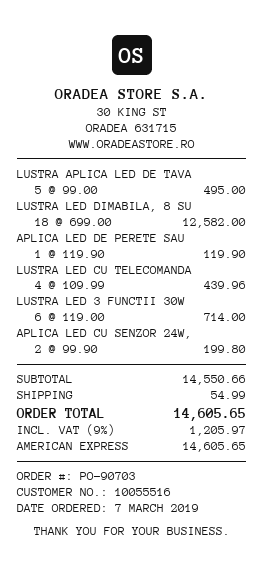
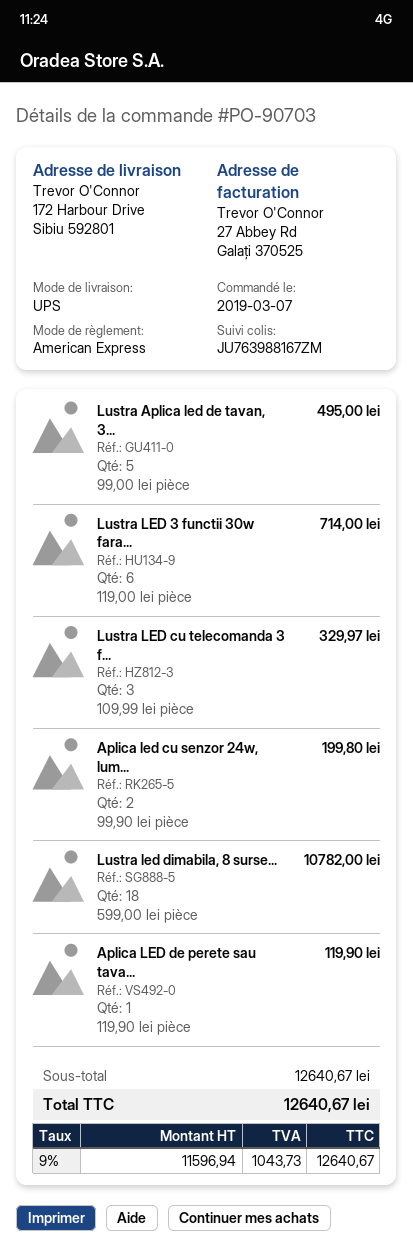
LUSTRA LED DIMABILA, 8 SU: 18 x 699.00 = 12582.00 -> 18 x 599.00 = 10782.00
LUSTRA LED CU TELECOMANDA: 4 x 109.99 = 439.96 -> 3 x 109.99 = 329.97
subtotal: 14550.66 -> 12640.67
shipping: 54.99 -> none
tax: 9% = 1205.97 -> 9% = 1043.73
total: 14605.65 -> 12640.67

